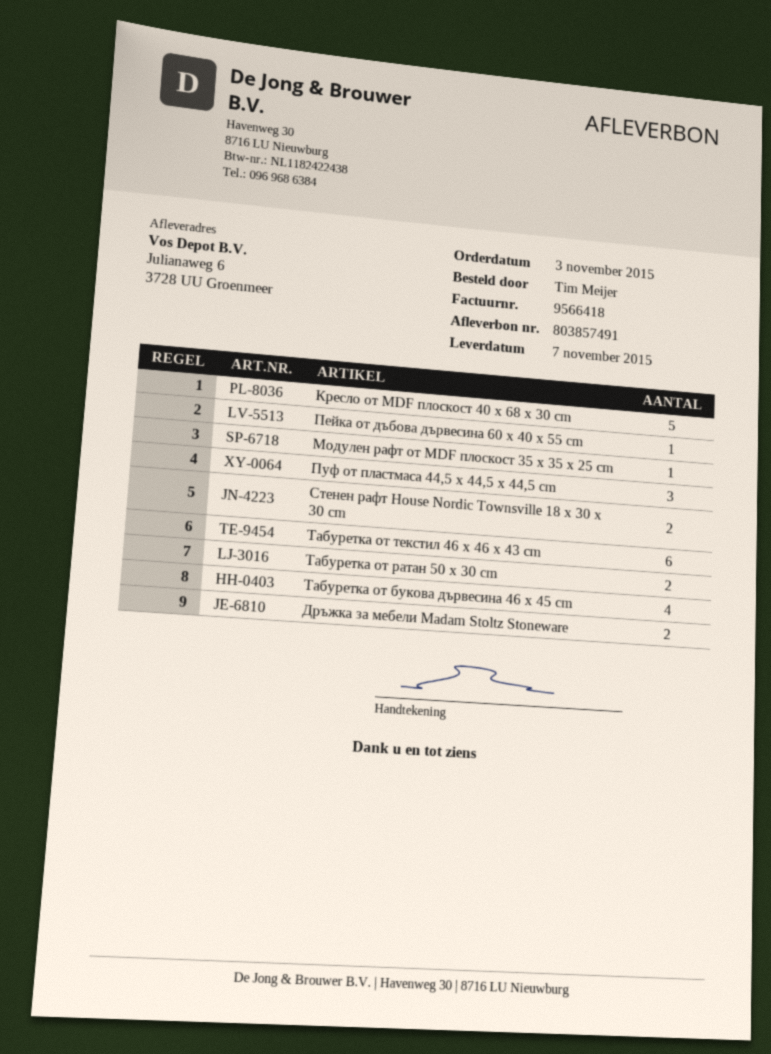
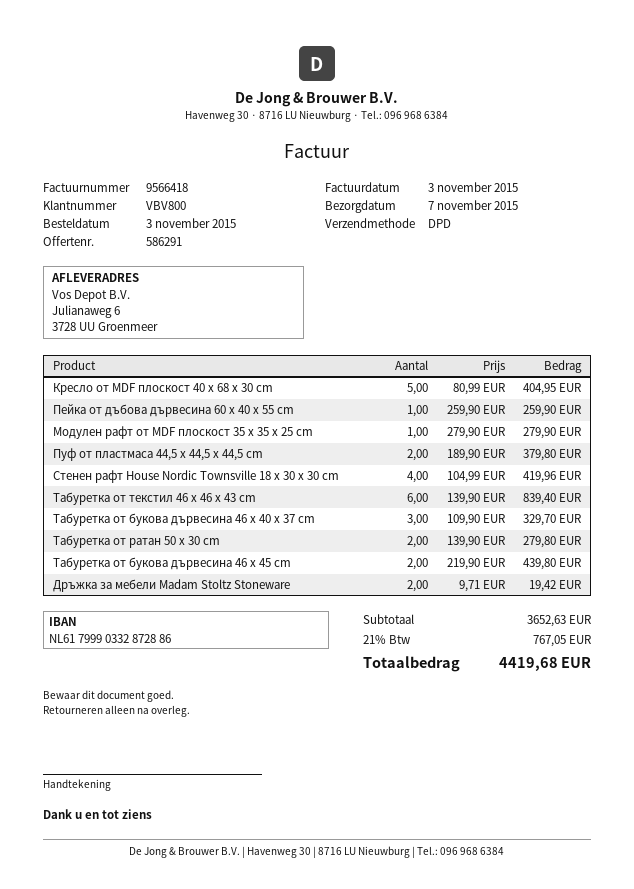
Пуф от пластмаса 44,5 x 44,5 x 44,5 cm: 3 -> 2
Стенен рафт House Nordic Townsville 18 x 30 x 30 cm: 2 -> 4
Табуретка от букова дървесина 46 x 45 cm: 4 -> 2
Табуретка от букова дървесина 46 x 40 x 37 cm: none -> 3

